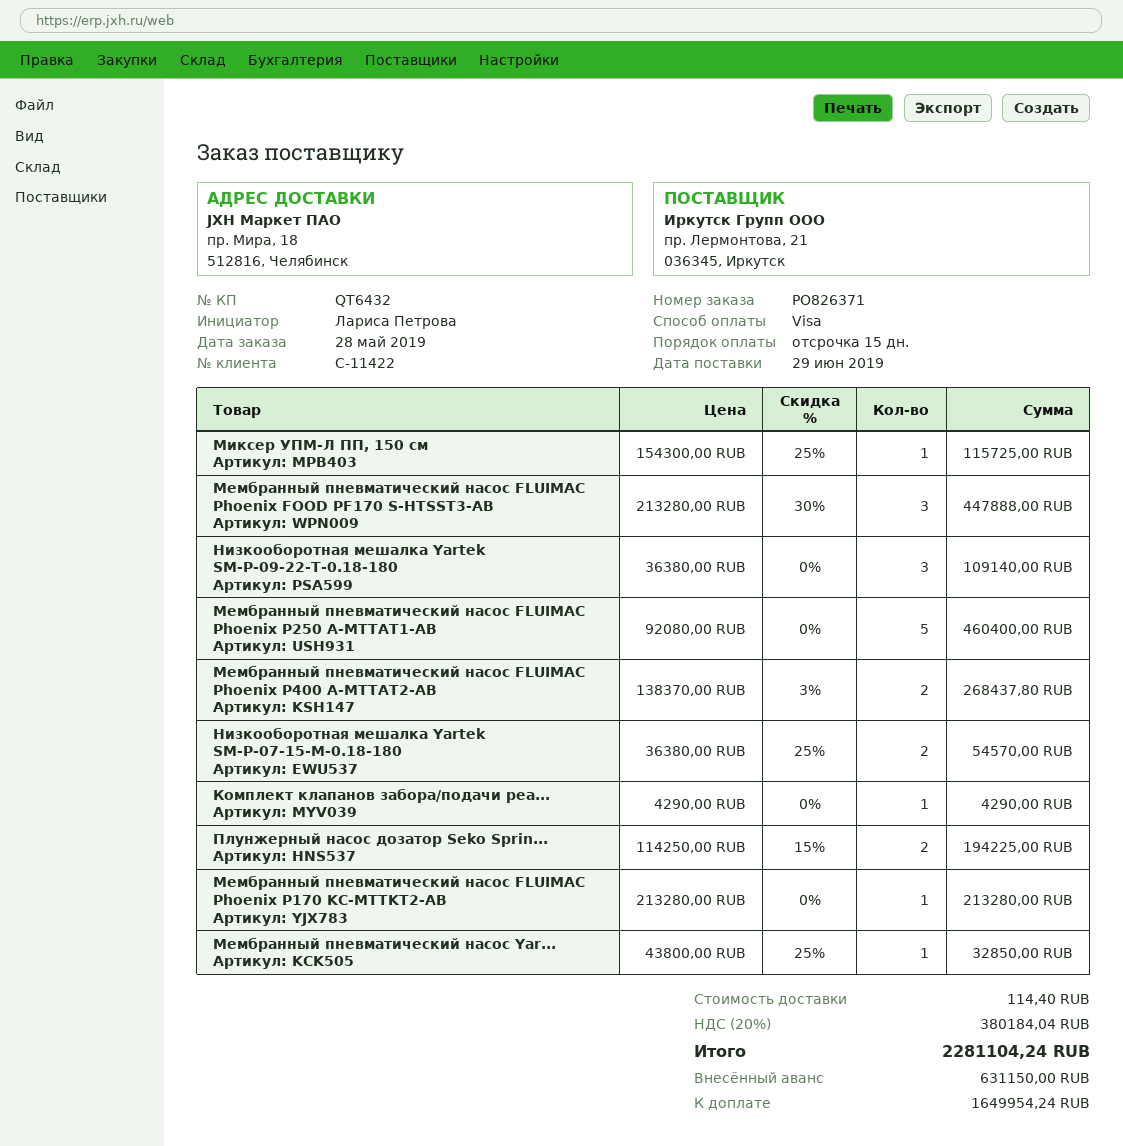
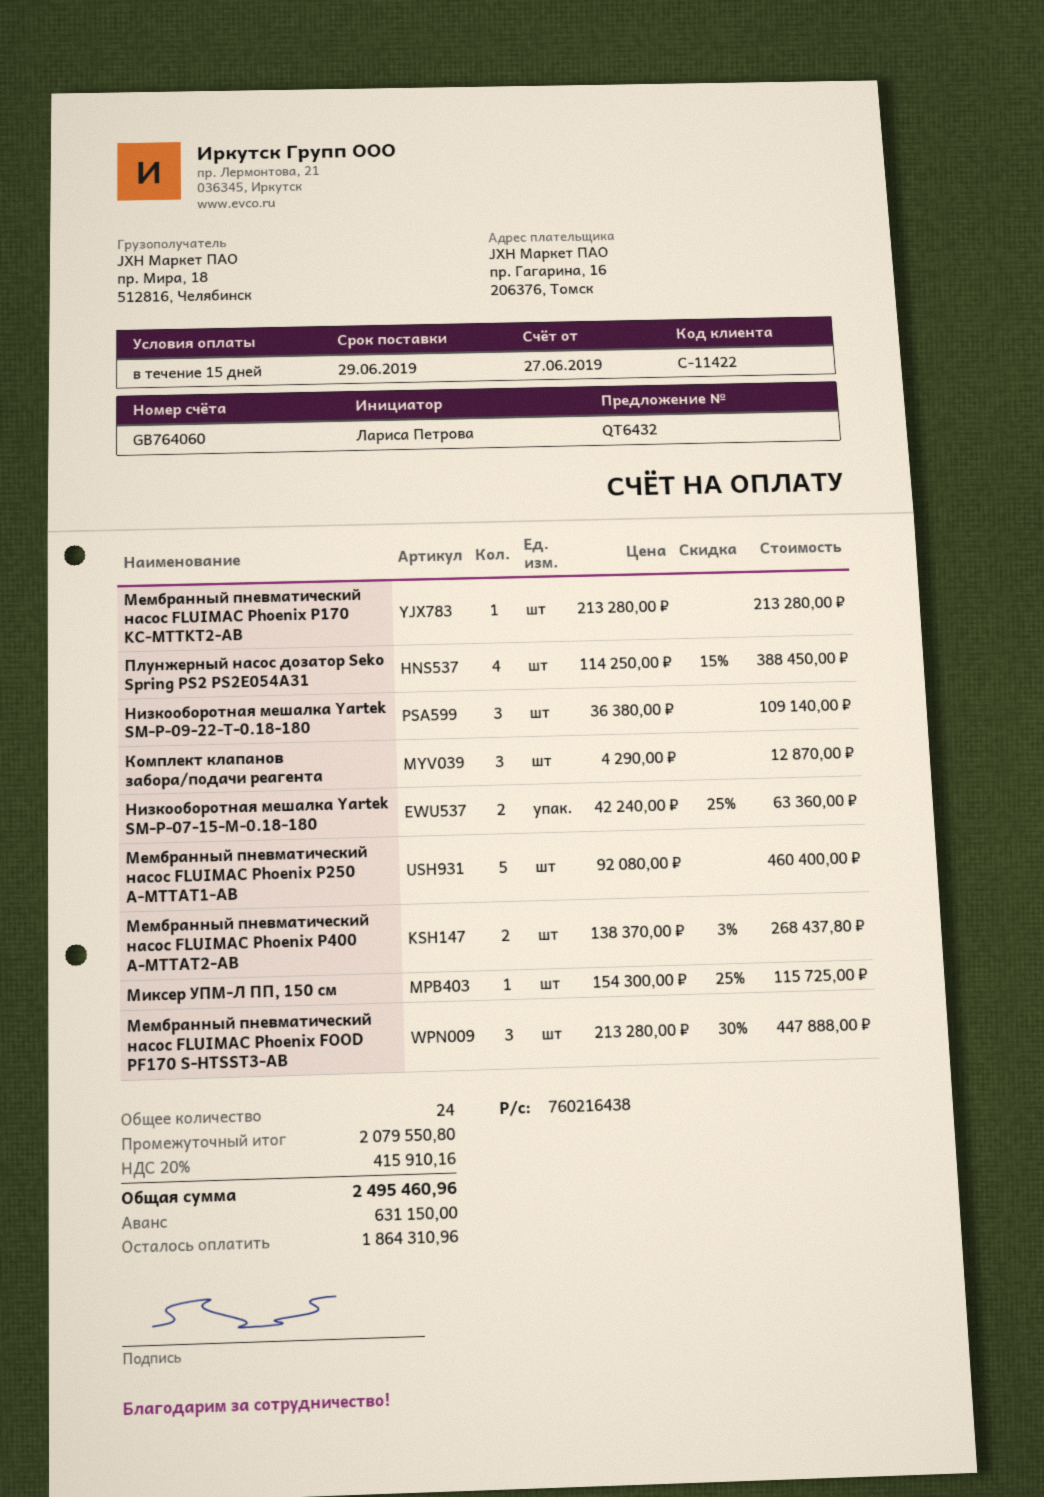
Низкооборотная мешалка Yartek SM-P-07-15-М-0.18-180: 2 x 36380.00 - 25% = 54570.00 -> 2 x 42240.00 - 25% = 63360.00
Комплект клапанов забора/подачи реа...: 1 x 4290.00 = 4290.00 -> 3 x 4290.00 = 12870.00
Плунжерный насос дозатор Seko Sprin...: 2 x 114250.00 - 15% = 194225.00 -> 4 x 114250.00 - 15% = 388450.00
Мембранный пневматический насос Yar...: 1 x 43800.00 - 25% = 32850.00 -> none
shipping: 114.40 -> none
tax: 20% = 380184.04 -> 20% = 415910.16
total: 2281104.24 -> 2495460.96
balance: 1649954.24 -> 1864310.96

